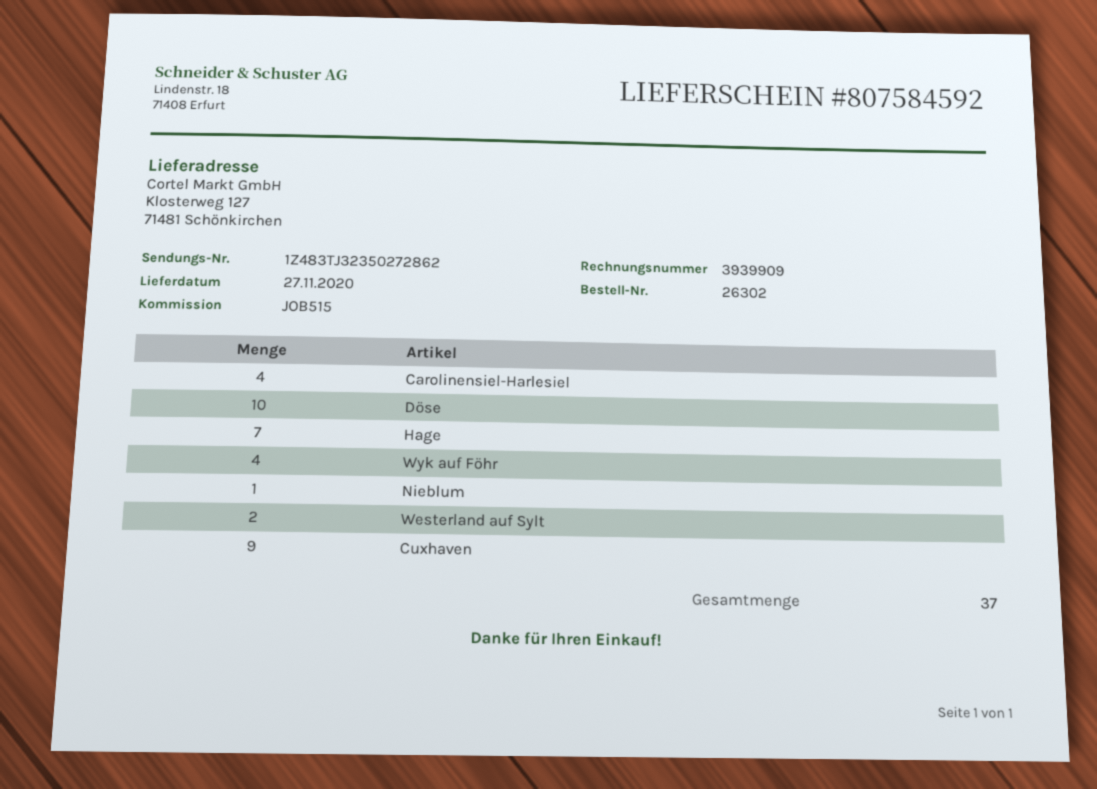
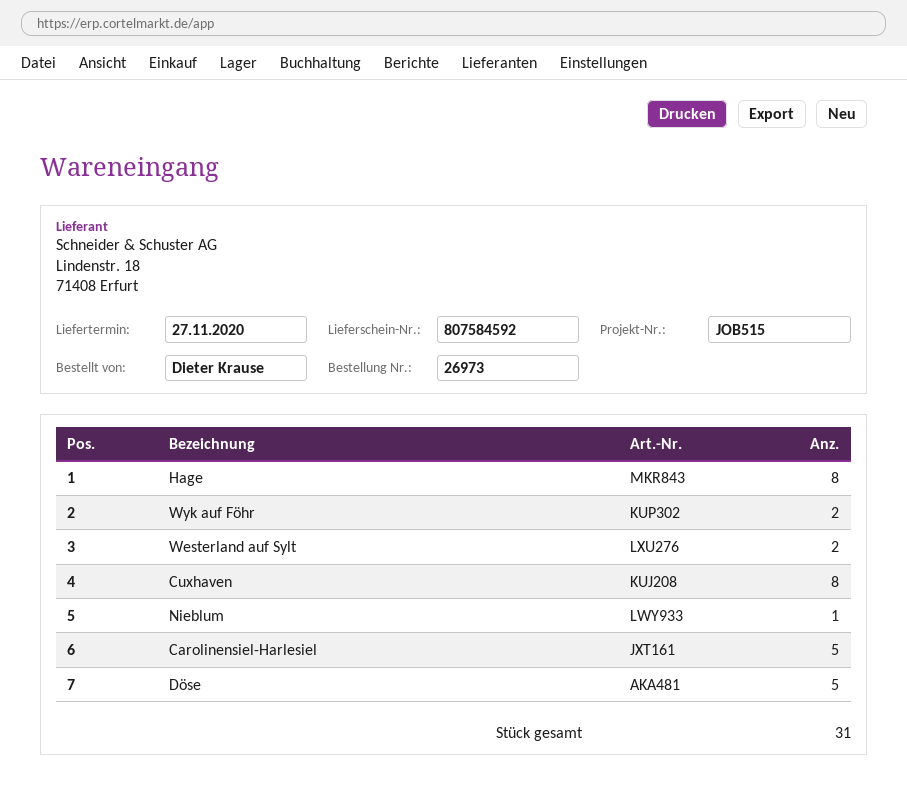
order number: 26302 -> 26973
Carolinensiel-Harlesiel: 4 -> 5
Döse: 10 -> 5
Hage: 7 -> 8
Wyk auf Föhr: 4 -> 2
Cuxhaven: 9 -> 8
total quantity: 37 -> 31

